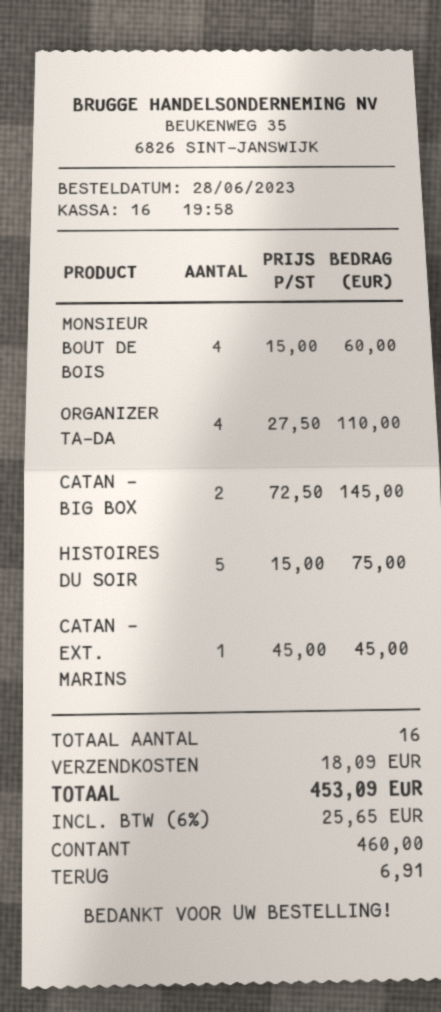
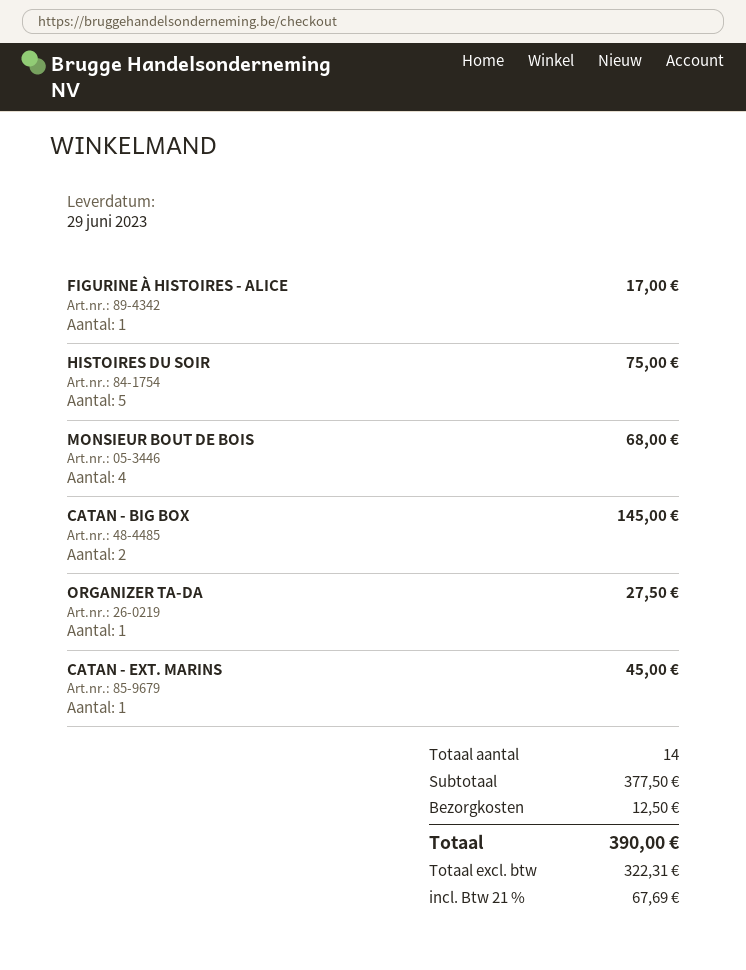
MONSIEUR BOUT DE BOIS: 4 for 60.00 -> 4 for 68.00
ORGANIZER TA-DA: 4 for 110.00 -> 1 for 27.50
FIGURINE À HISTOIRES - ALICE: none -> 1 for 17.00
total quantity: 16 -> 14
shipping: 18.09 -> 12.50
tax: 6% = 25.65 -> 21% = 67.69
total: 453.09 -> 390.00

